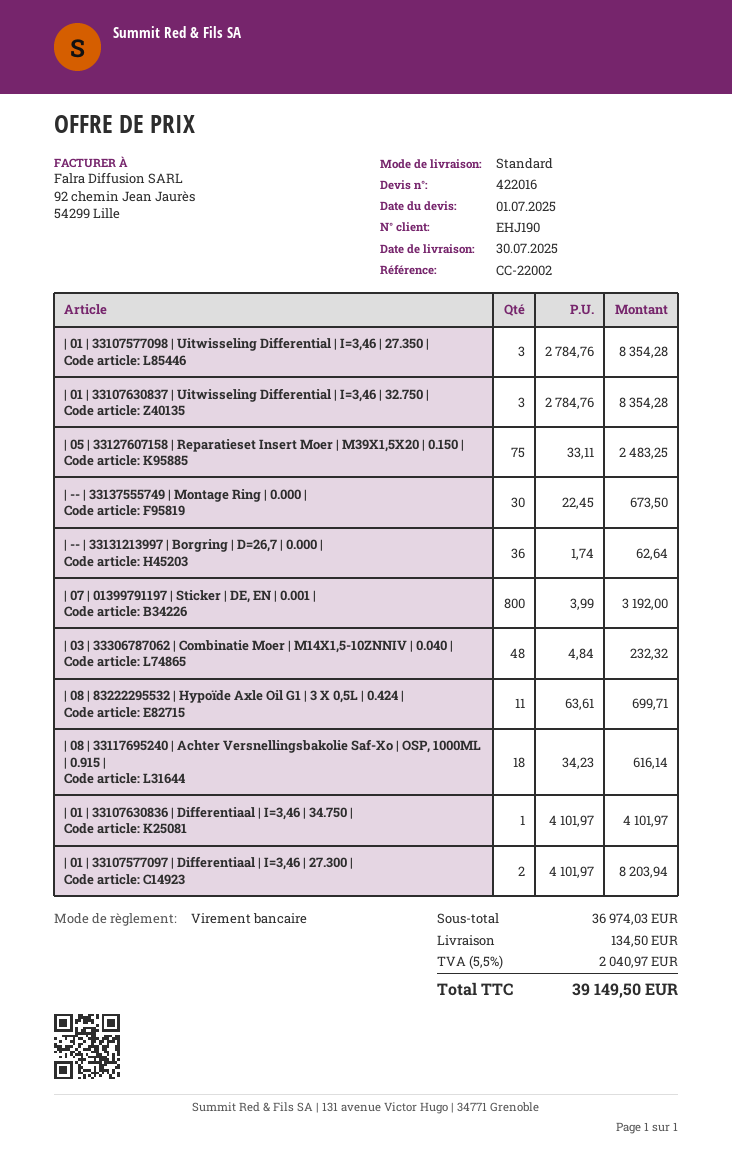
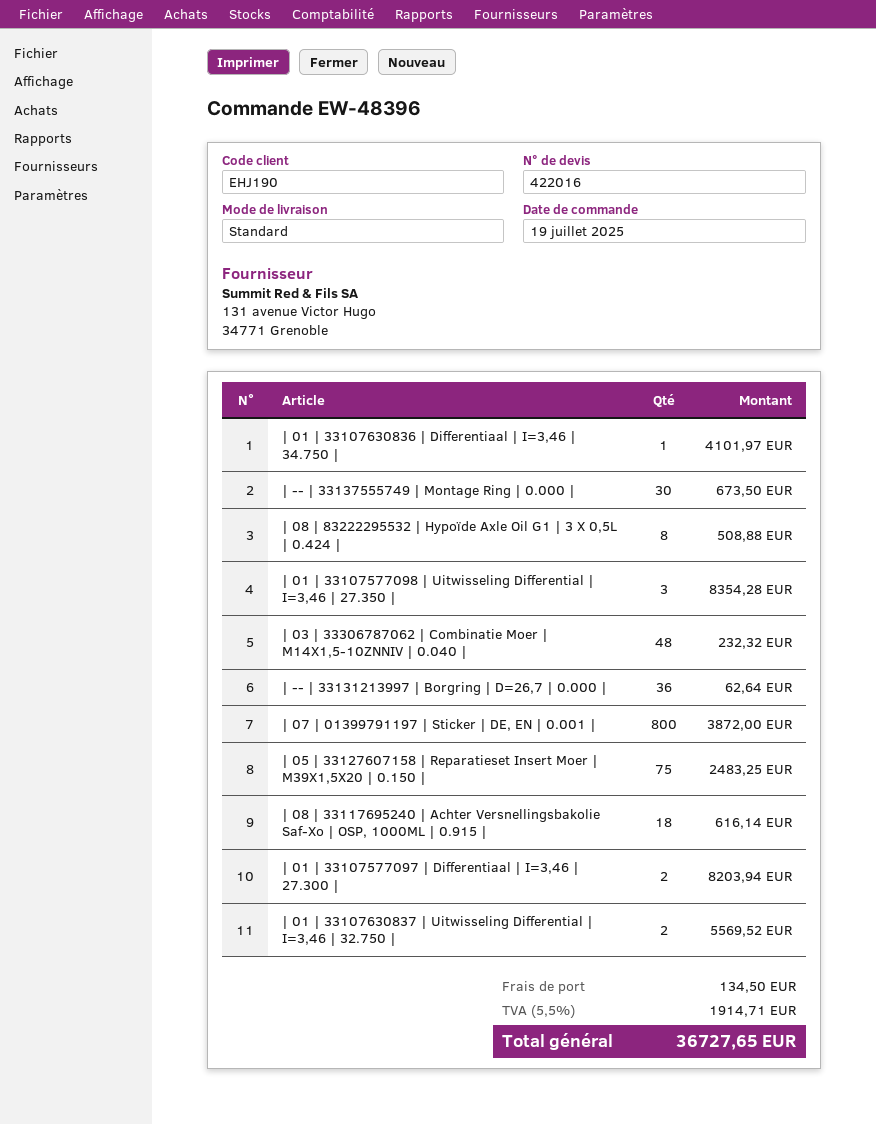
| 01 | 33107630837 | Uitwisseling Differential | I=3,46 | 32.750 |: 3 for 8354.28 -> 2 for 5569.52
| 07 | 01399791197 | Sticker | DE, EN | 0.001 |: 800 for 3192.00 -> 800 for 3872.00
| 08 | 83222295532 | Hypoïde Axle Oil G1 | 3 X 0,5L | 0.424 |: 11 for 699.71 -> 8 for 508.88
tax: 5.5% = 2040.97 -> 5.5% = 1914.71
total: 39149.50 -> 36727.65

